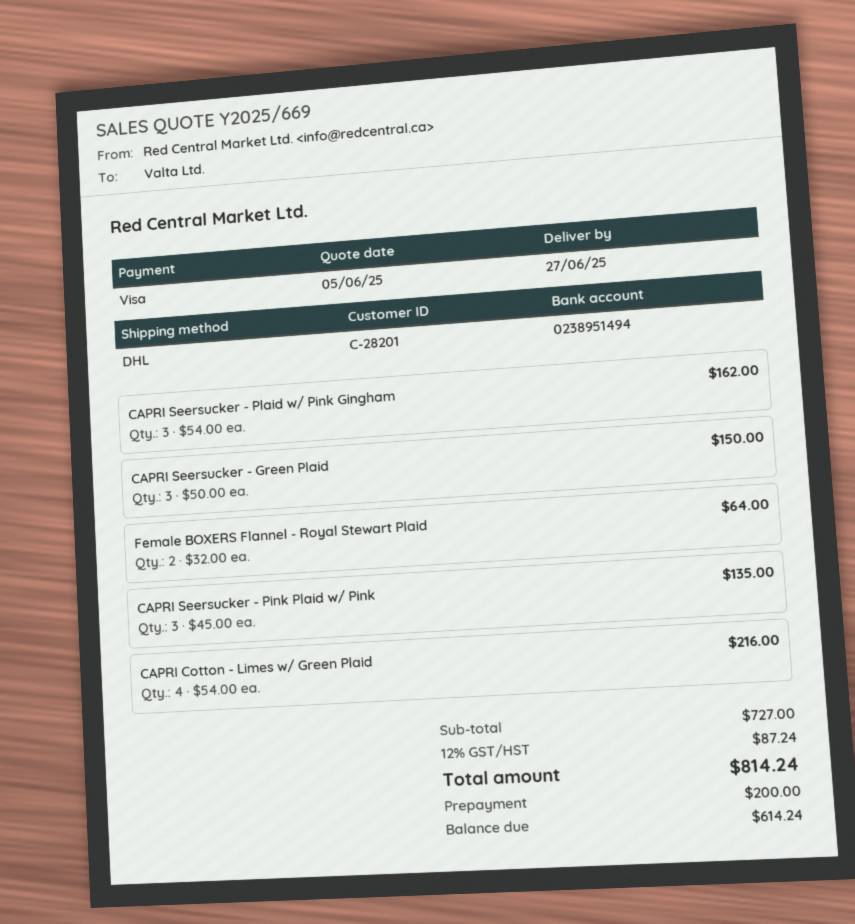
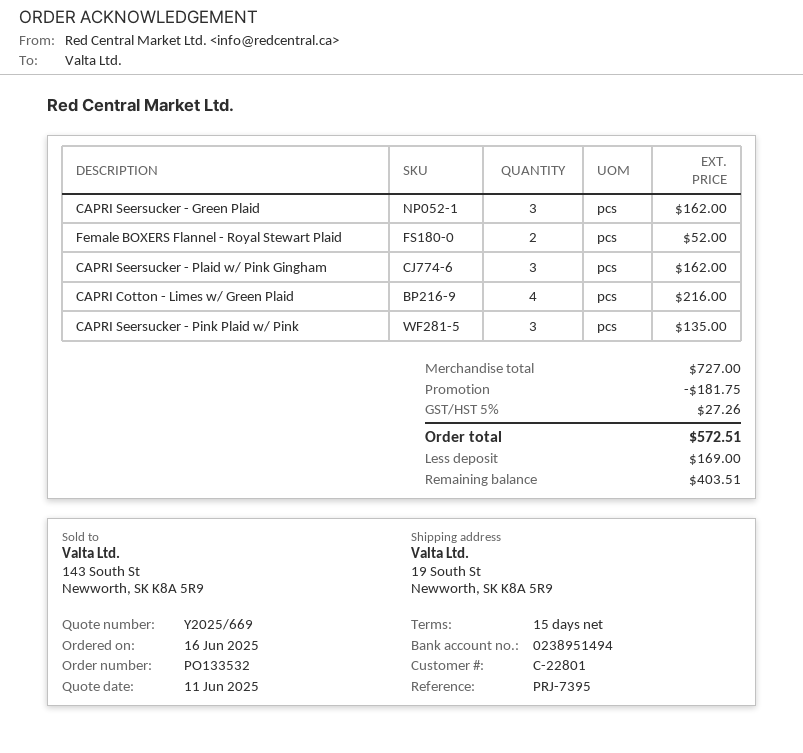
quote date: 2025-06-05 -> 2025-06-11
customer number: C-28201 -> C-22801
CAPRI Seersucker - Green Plaid: 3 for 150.00 -> 3 for 162.00
Female BOXERS Flannel - Royal Stewart Plaid: 2 for 64.00 -> 2 for 52.00
discount: none -> 181.75
tax: 12% = 87.24 -> 5% = 27.26
total: 814.24 -> 572.51
deposit: 200.00 -> 169.00
balance: 614.24 -> 403.51

